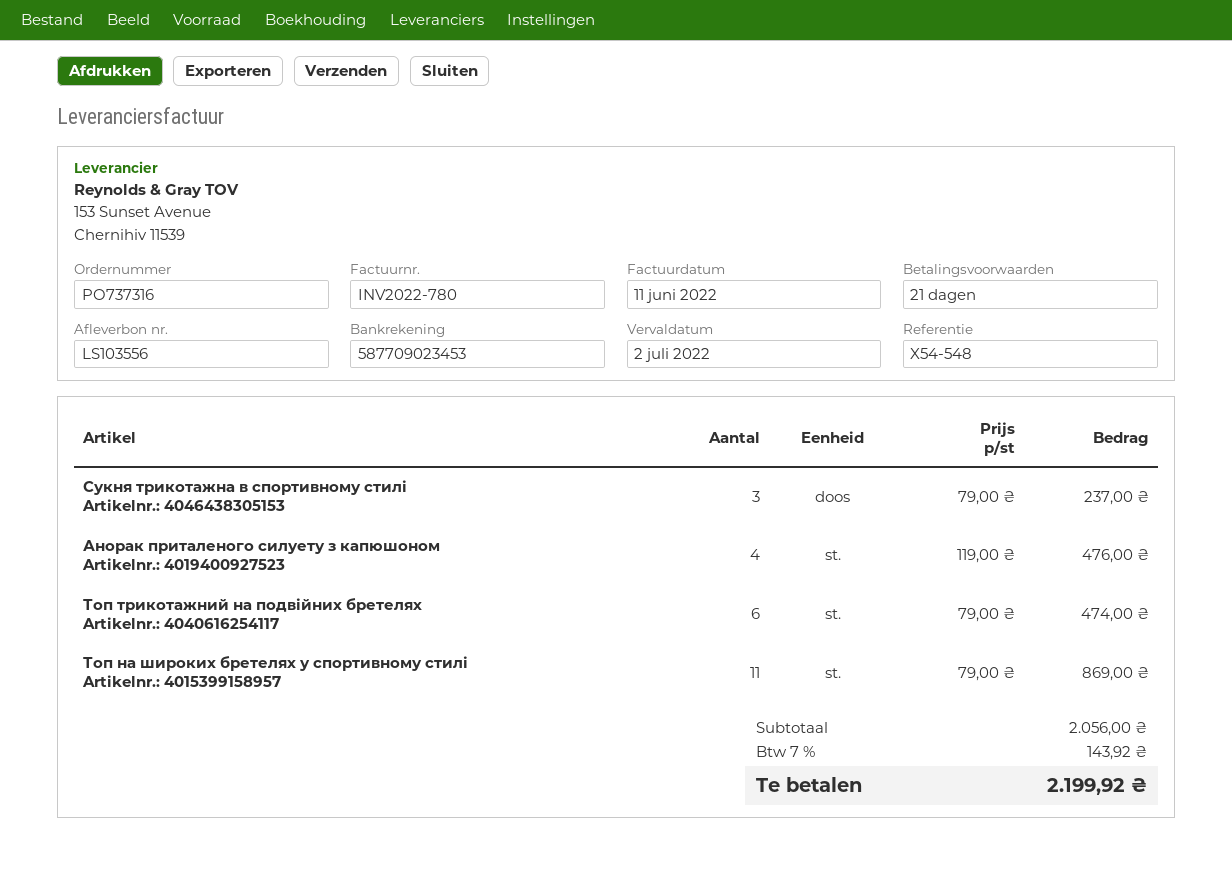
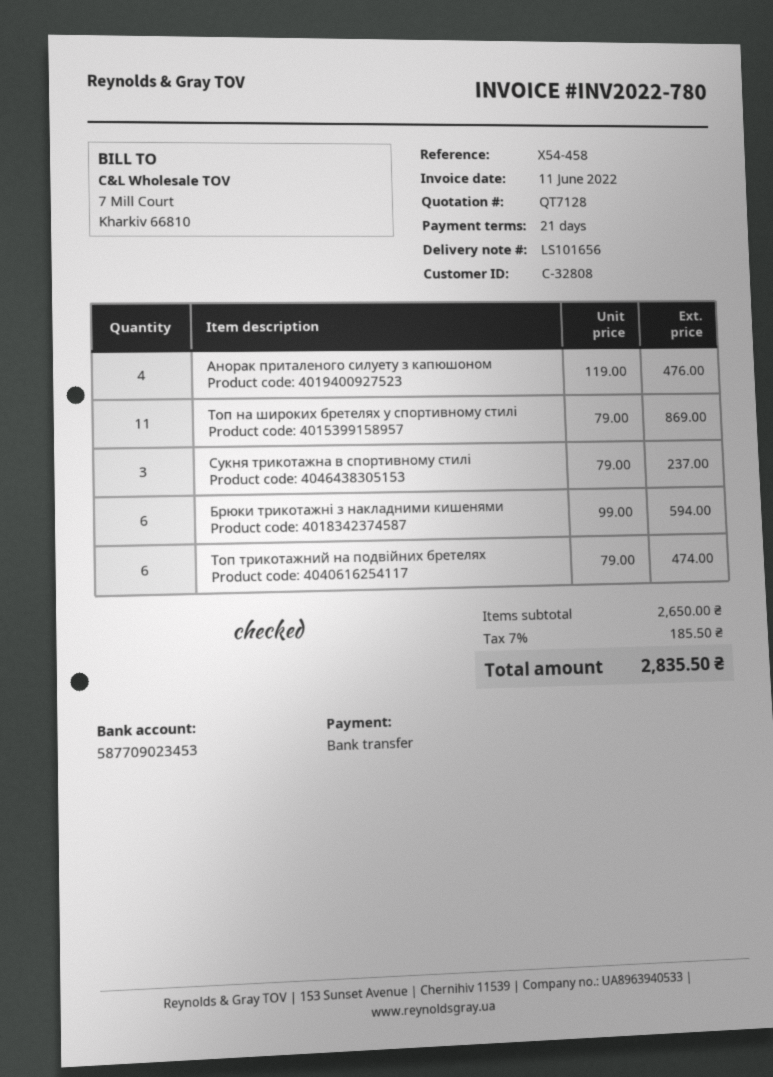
delivery note number: LS103556 -> LS101656
reference: X54-548 -> X54-458
Брюки трикотажні з накладними кишенями: none -> 6 x 99.00 = 594.00
subtotal: 2056.00 -> 2650.00
tax: 7% = 143.92 -> 7% = 185.50
total: 2199.92 -> 2835.50

